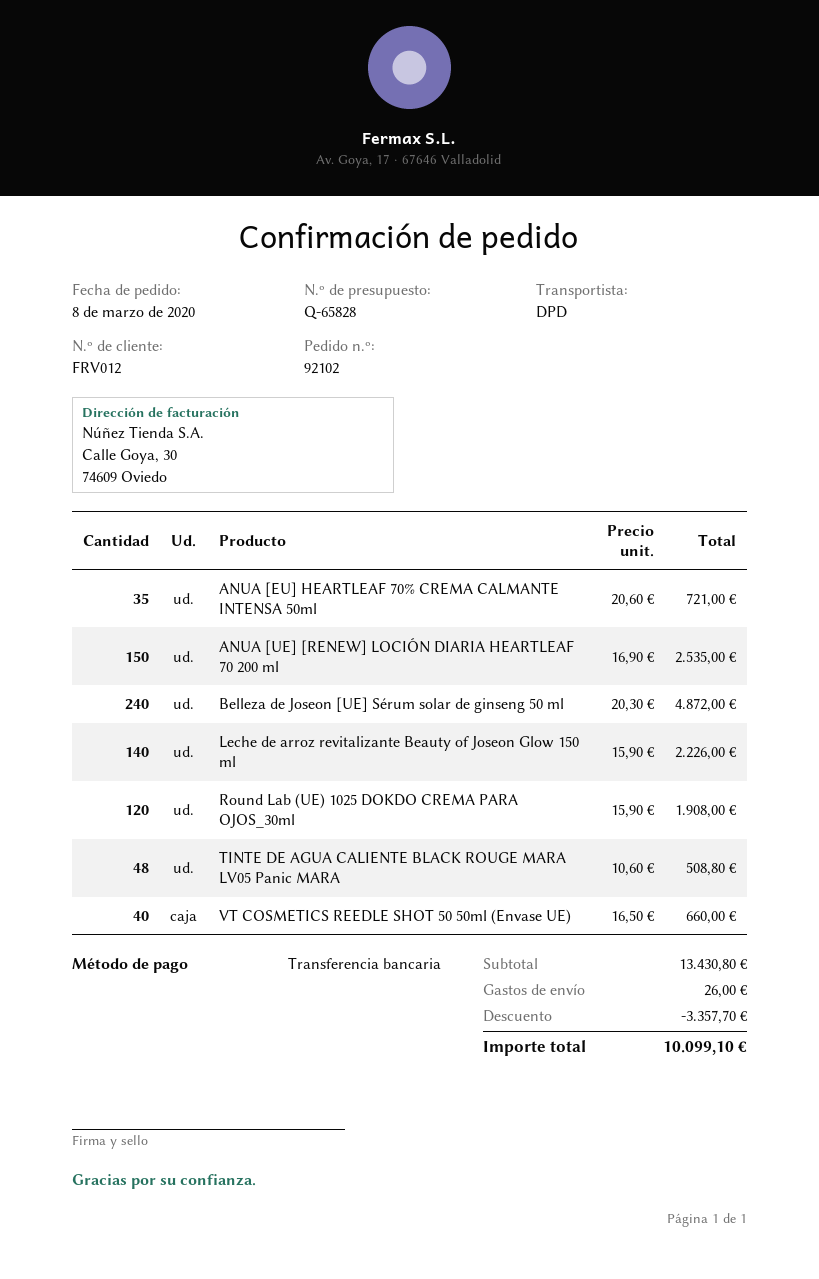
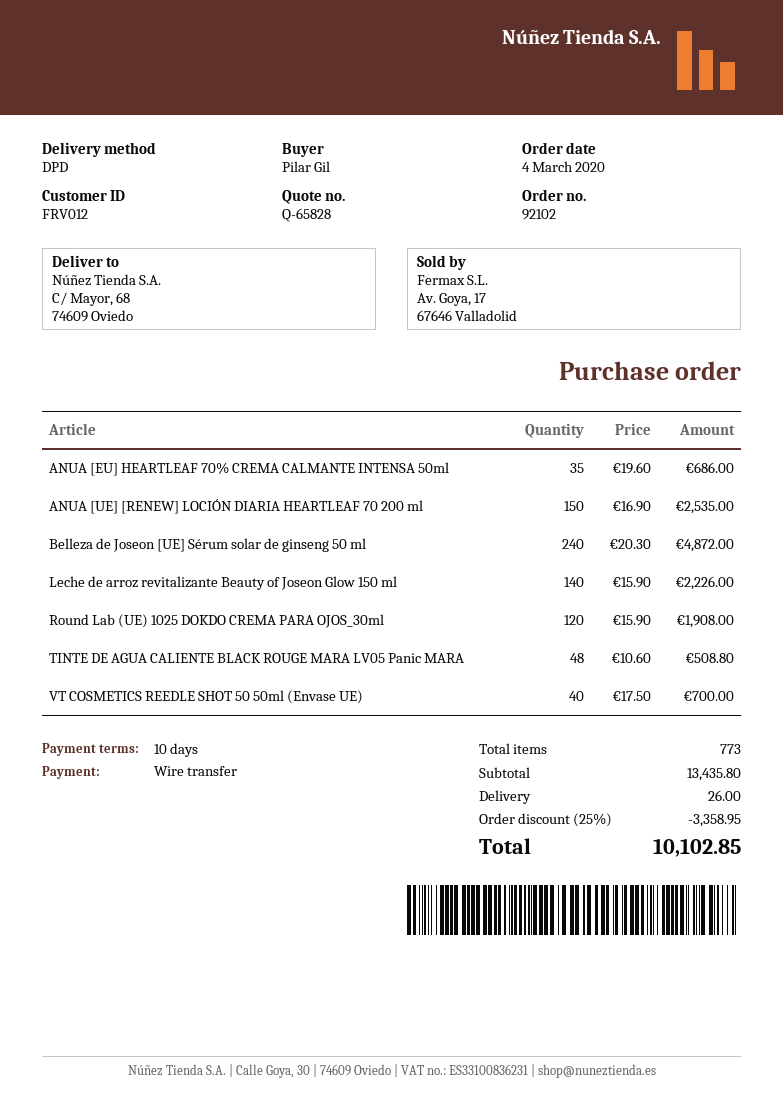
order date: 2020-03-08 -> 2020-03-04
ANUA [EU] HEARTLEAF 70% CREMA CALMANTE INTENSA 50ml: 35 x 20.60 = 721.00 -> 35 x 19.60 = 686.00
VT COSMETICS REEDLE SHOT 50 50ml (Envase UE): 40 x 16.50 = 660.00 -> 40 x 17.50 = 700.00
subtotal: 13430.80 -> 13435.80
discount: 3357.70 -> 3358.95
total: 10099.10 -> 10102.85

